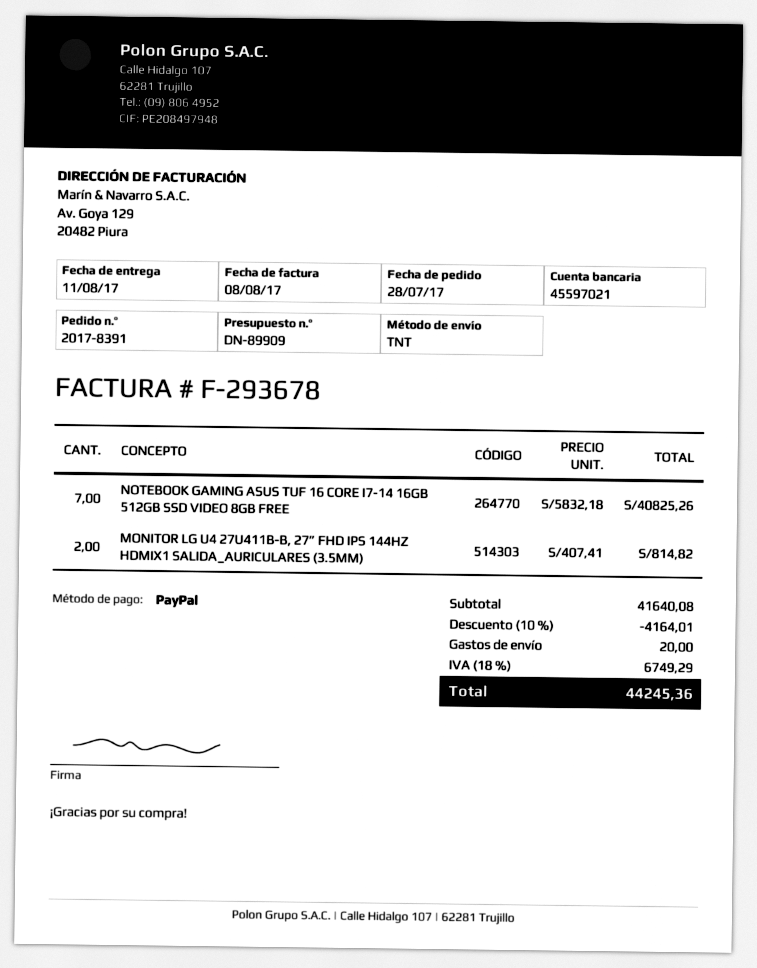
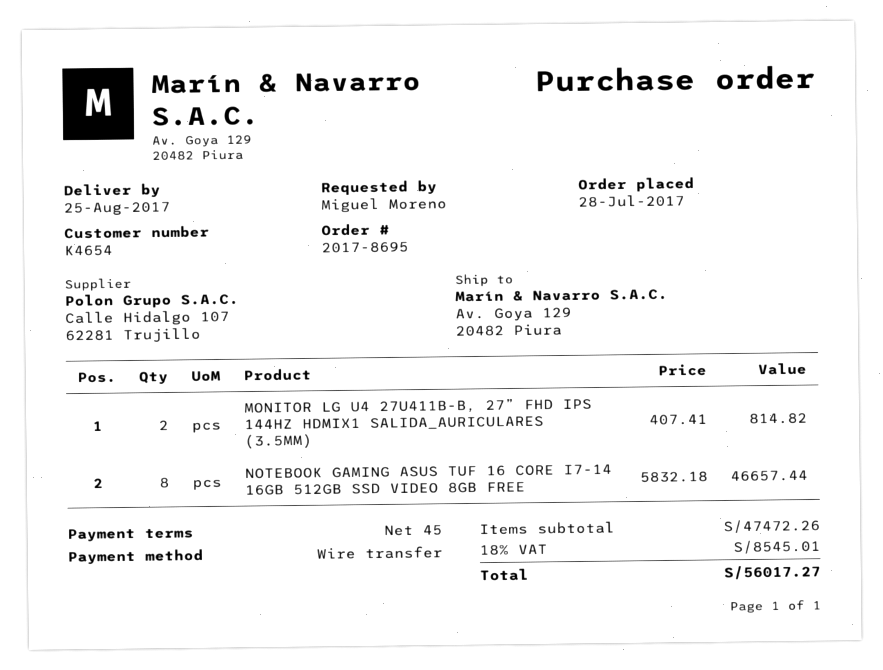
order number: 2017-8391 -> 2017-8695
delivery date: 2017-08-11 -> 2017-08-25
payment method: PayPal -> bank transfer
NOTEBOOK GAMING ASUS TUF 16 CORE I7-14 16GB 512GB SSD VIDEO 8GB FREE: 7 x 5832.18 = 40825.26 -> 8 x 5832.18 = 46657.44
subtotal: 41640.08 -> 47472.26
discount: 10% = 4164.01 -> none
shipping: 20.00 -> none
tax: 18% = 6749.29 -> 18% = 8545.01
total: 44245.36 -> 56017.27

